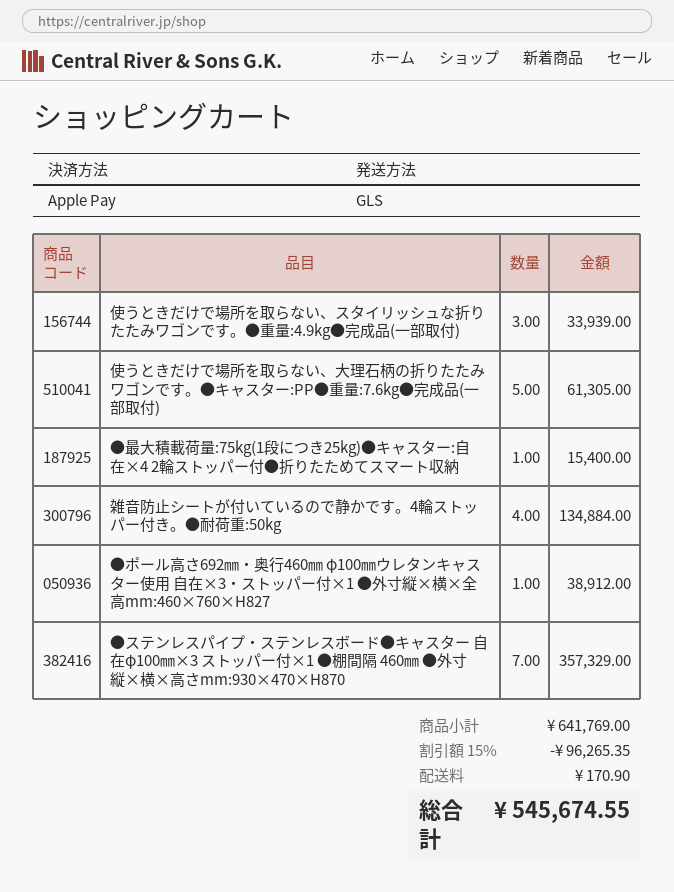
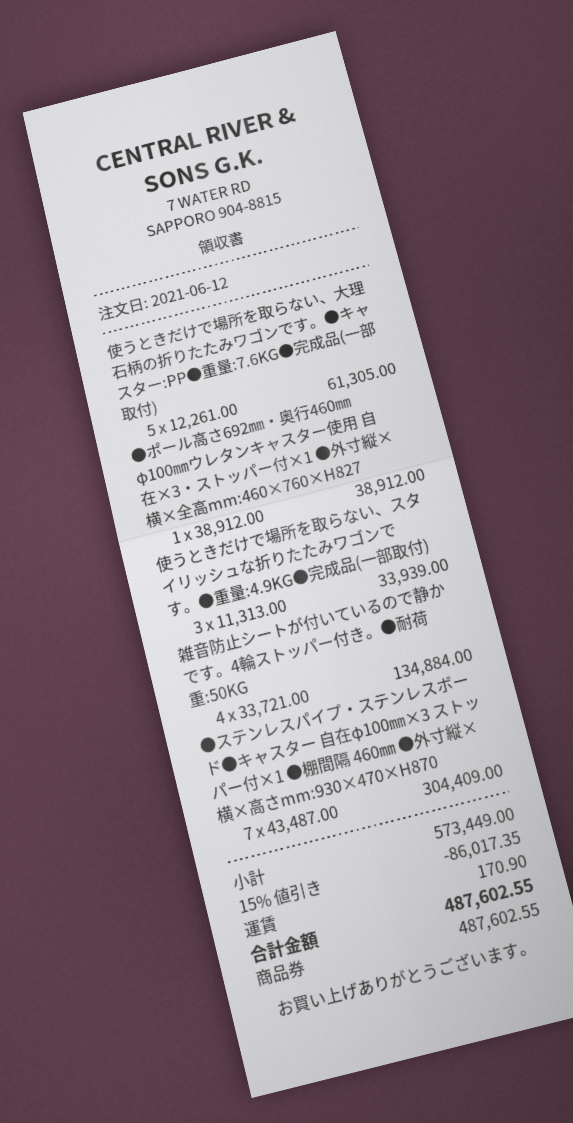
payment method: Apple Pay -> gift card
●最大積載荷量:75kg(1段につき25kg)●キャスター:自在×4 2輪ストッパー付●折りたためてスマート収納: 1 for 15400.00 -> none
●ステンレスパイプ・ステンレスボード●キャスター 自在φ100㎜×3 ストッパー付×1 ●棚間隔 460㎜ ●外寸縦×横×高さmm:930×470×H870: 7 for 357329.00 -> 7 for 304409.00
subtotal: 641769.00 -> 573449.00
discount: 15% = 96265.35 -> 15% = 86017.35
total: 545674.55 -> 487602.55

